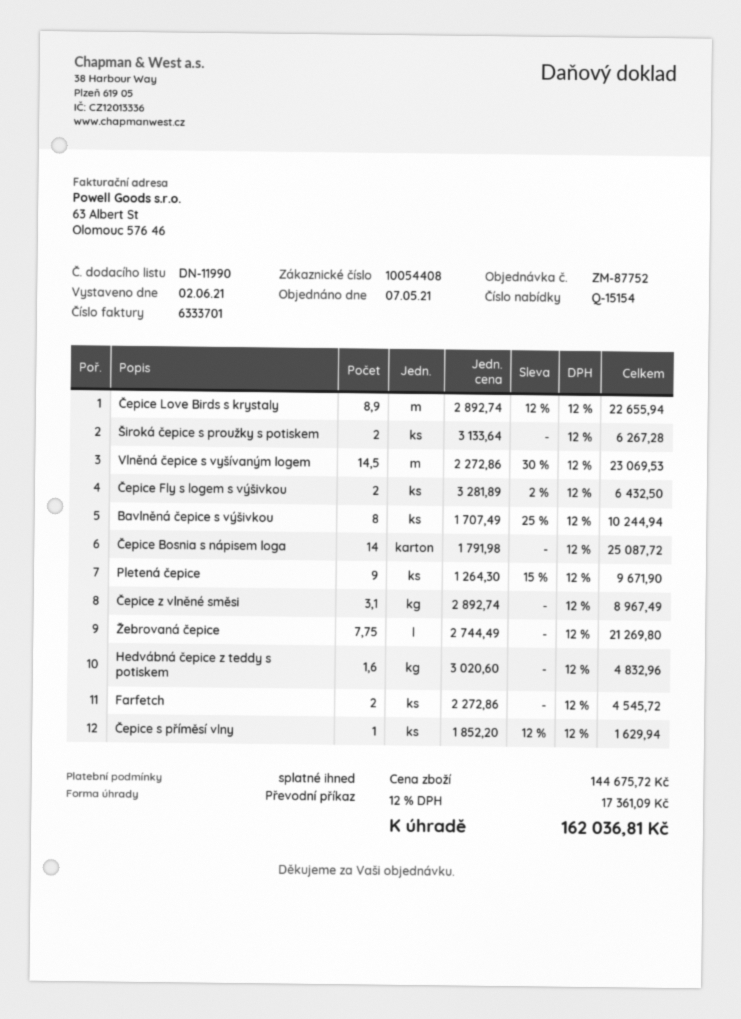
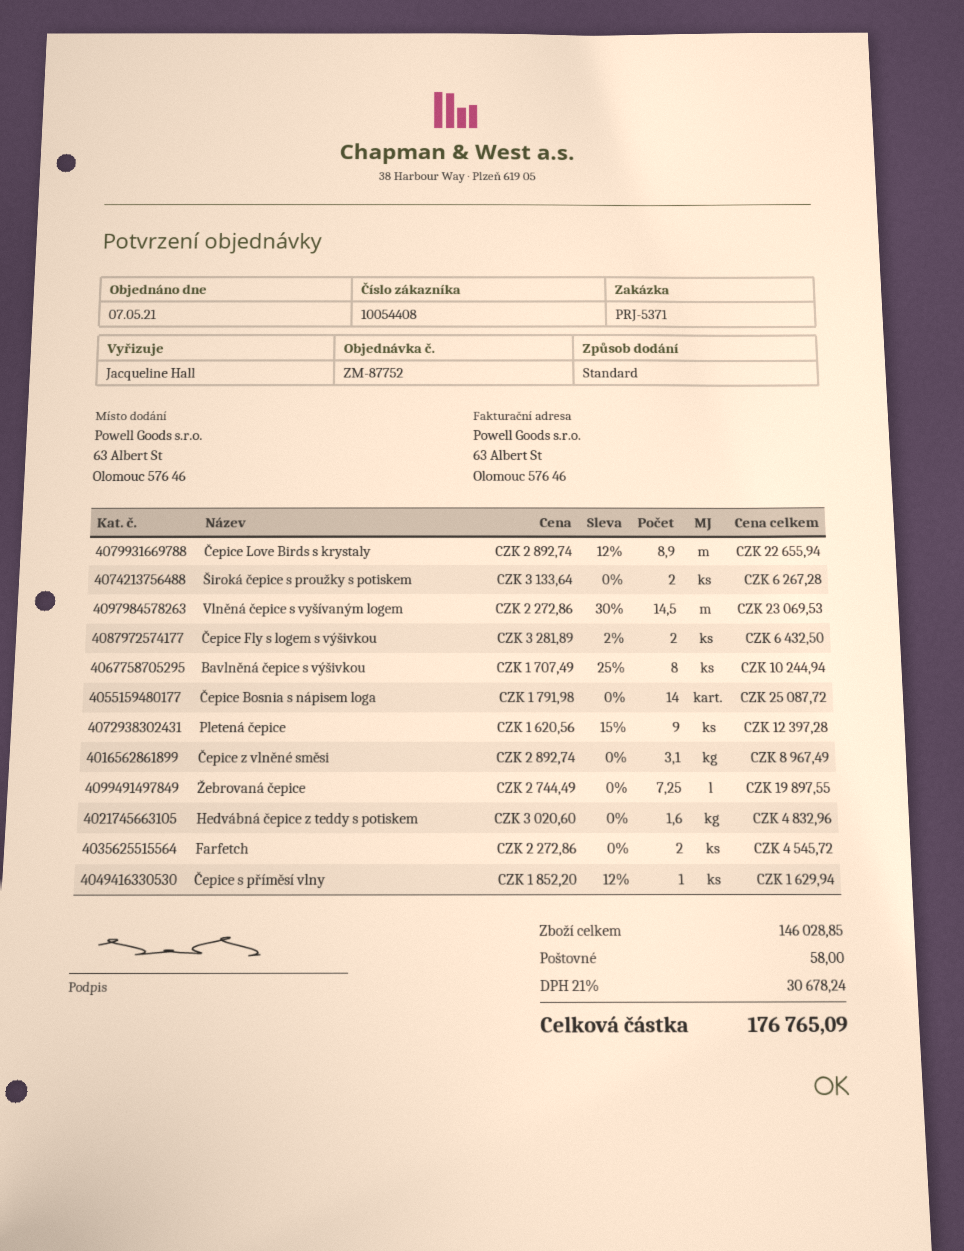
Pletená čepice: 9 x 1264.30 - 15% = 9671.90 -> 9 x 1620.56 - 15% = 12397.28
Žebrovaná čepice: 7.75 x 2744.49 = 21269.80 -> 7.25 x 2744.49 = 19897.55
subtotal: 144675.72 -> 146028.85
shipping: none -> 58.00
tax: 12% = 17361.09 -> 21% = 30678.24
total: 162036.81 -> 176765.09

